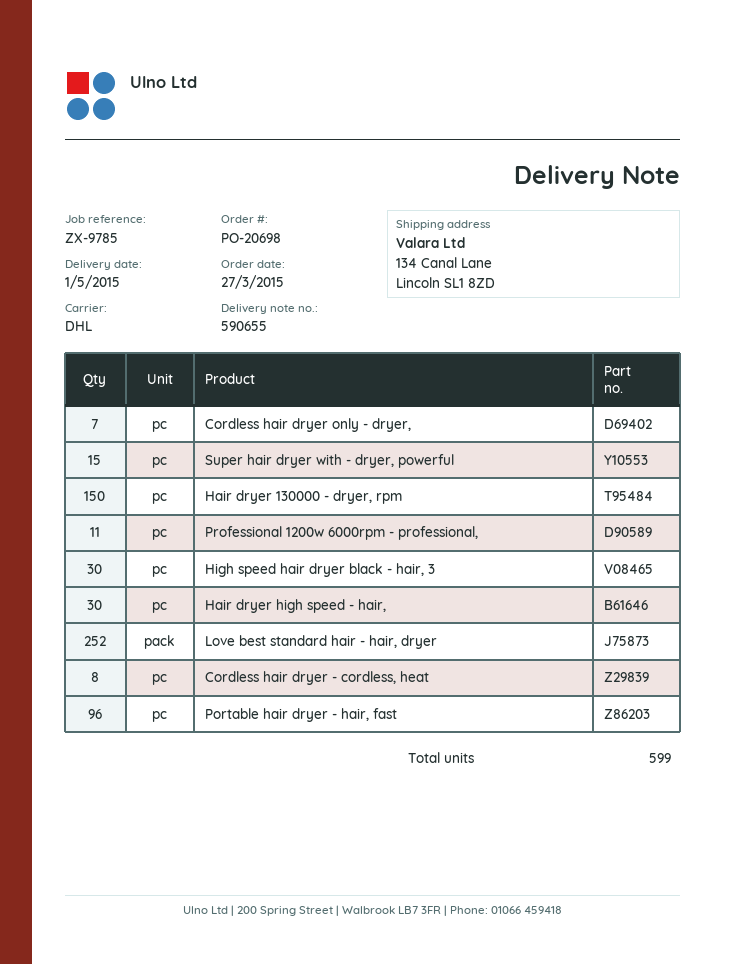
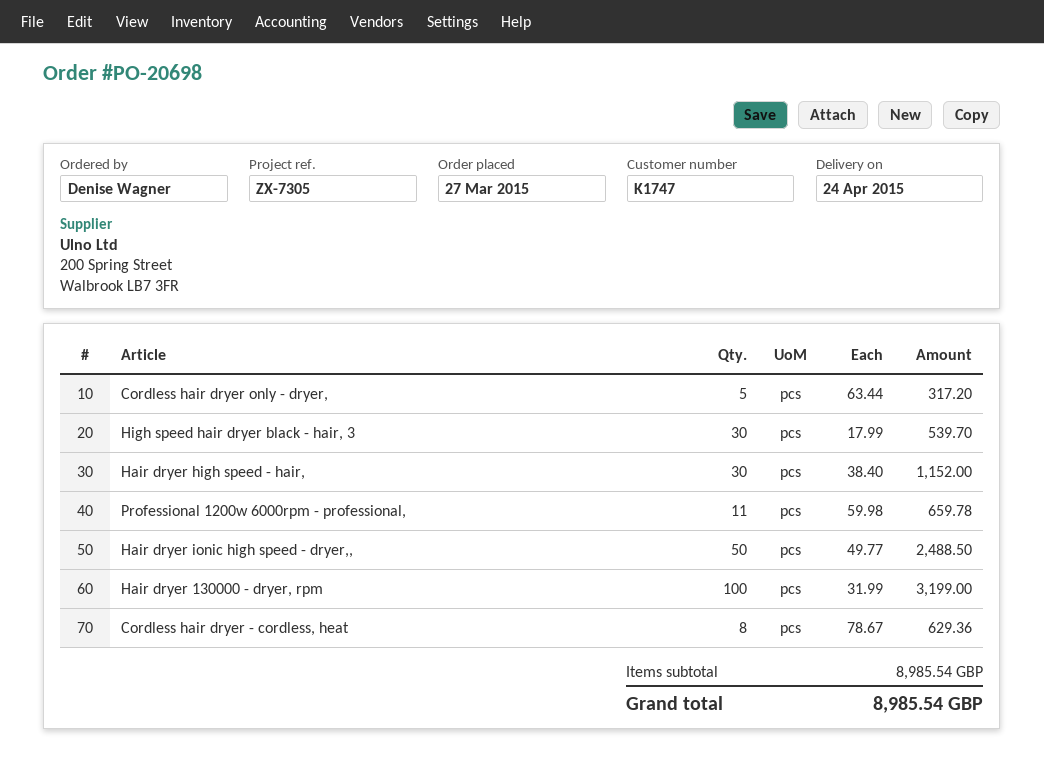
delivery date: 2015-05-01 -> 2015-04-24
reference: ZX-9785 -> ZX-7305
Cordless hair dryer only - dryer,: 7 -> 5
Super hair dryer with - dryer, powerful: 15 -> none
Hair dryer 130000 - dryer, rpm: 150 -> 100
Love best standard hair - hair, dryer: 252 -> none
Portable hair dryer - hair, fast: 96 -> none
Hair dryer ionic high speed - dryer,,: none -> 50

